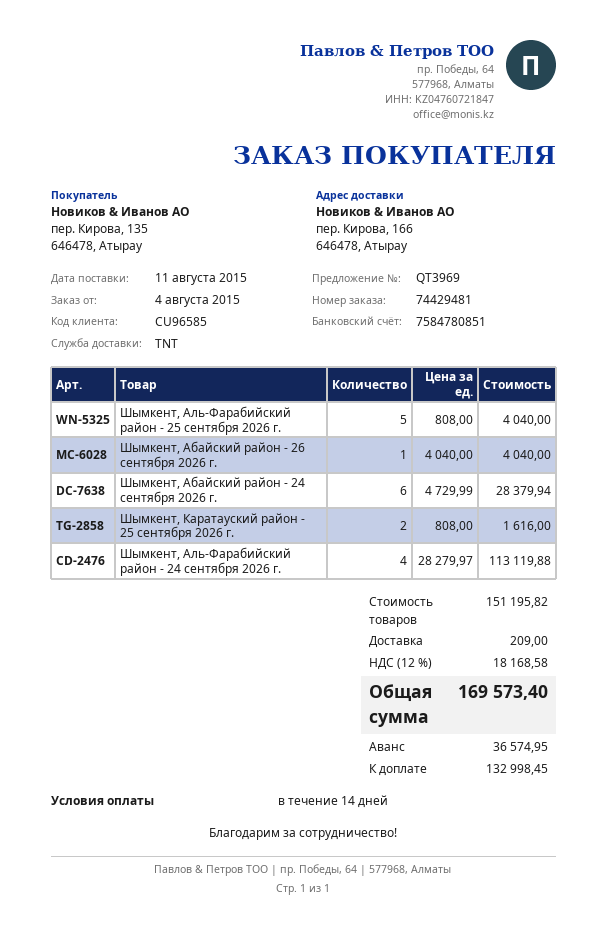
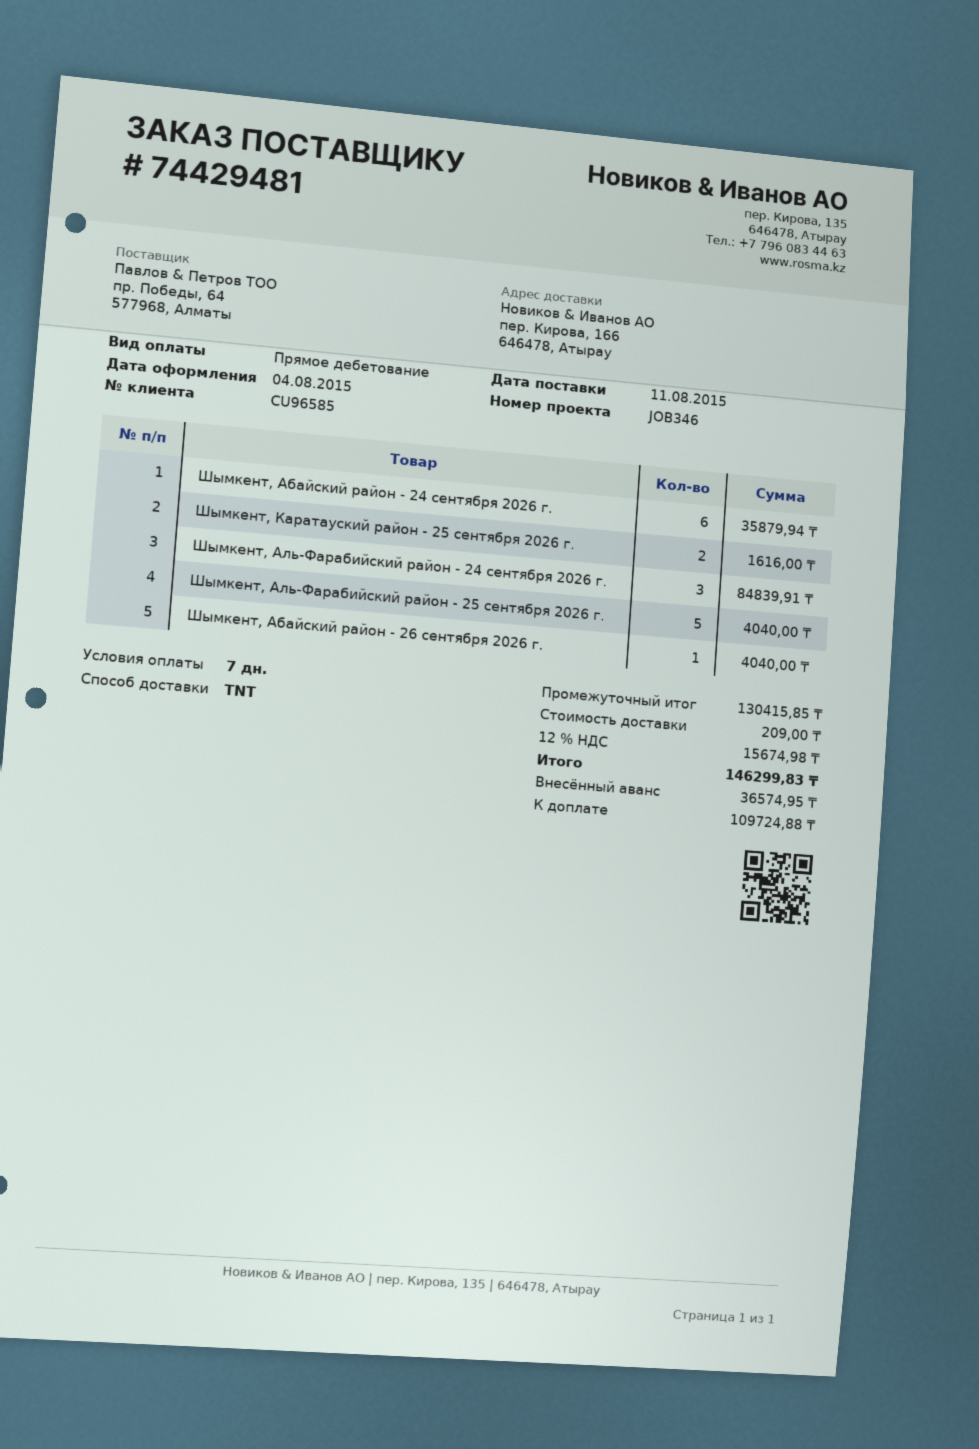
payment terms: 14 days -> 7 days
Шымкент, Абайский район - 24 сентября 2026 г.: 6 for 28379.94 -> 6 for 35879.94
Шымкент, Аль-Фарабийский район - 24 сентября 2026 г.: 4 for 113119.88 -> 3 for 84839.91
subtotal: 151195.82 -> 130415.85
tax: 12% = 18168.58 -> 12% = 15674.98
total: 169573.40 -> 146299.83
balance: 132998.45 -> 109724.88

